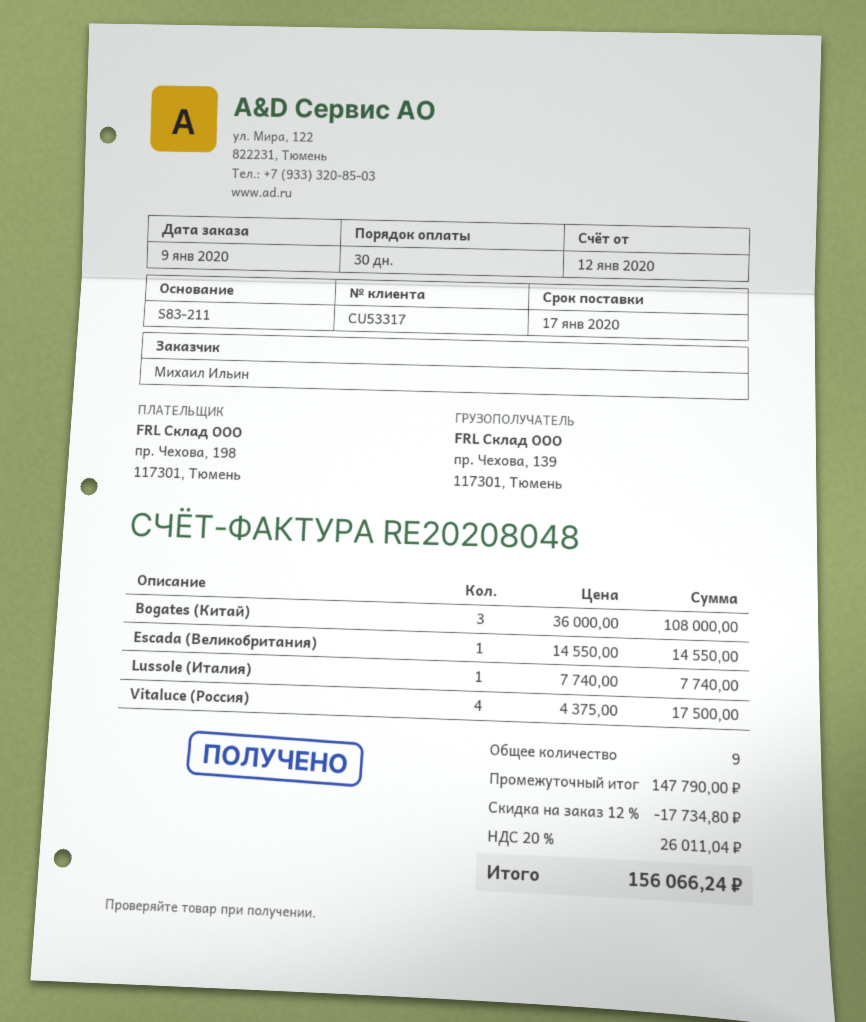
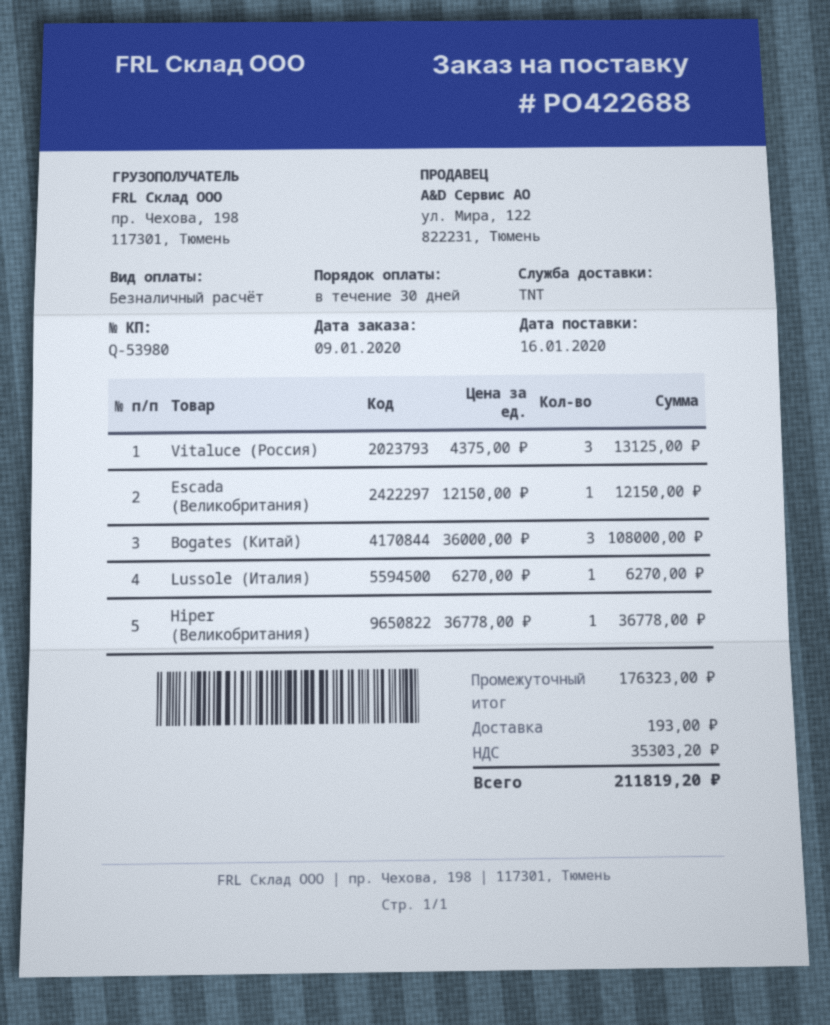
delivery date: 2020-01-17 -> 2020-01-16
ship to: пр. Чехова, 139, 117301, Тюмень -> пр. Чехова, 198, 117301, Тюмень
Escada (Великобритания): 1 x 14550.00 = 14550.00 -> 1 x 12150.00 = 12150.00
Lussole (Италия): 1 x 7740.00 = 7740.00 -> 1 x 6270.00 = 6270.00
Vitaluce (Россия): 4 x 4375.00 = 17500.00 -> 3 x 4375.00 = 13125.00
Hiper (Великобритания): none -> 1 x 36778.00 = 36778.00
subtotal: 147790.00 -> 176323.00
discount: 12% = 17734.80 -> none
shipping: none -> 193.00
tax: 26011.04 -> 35303.20
total: 156066.24 -> 211819.20

